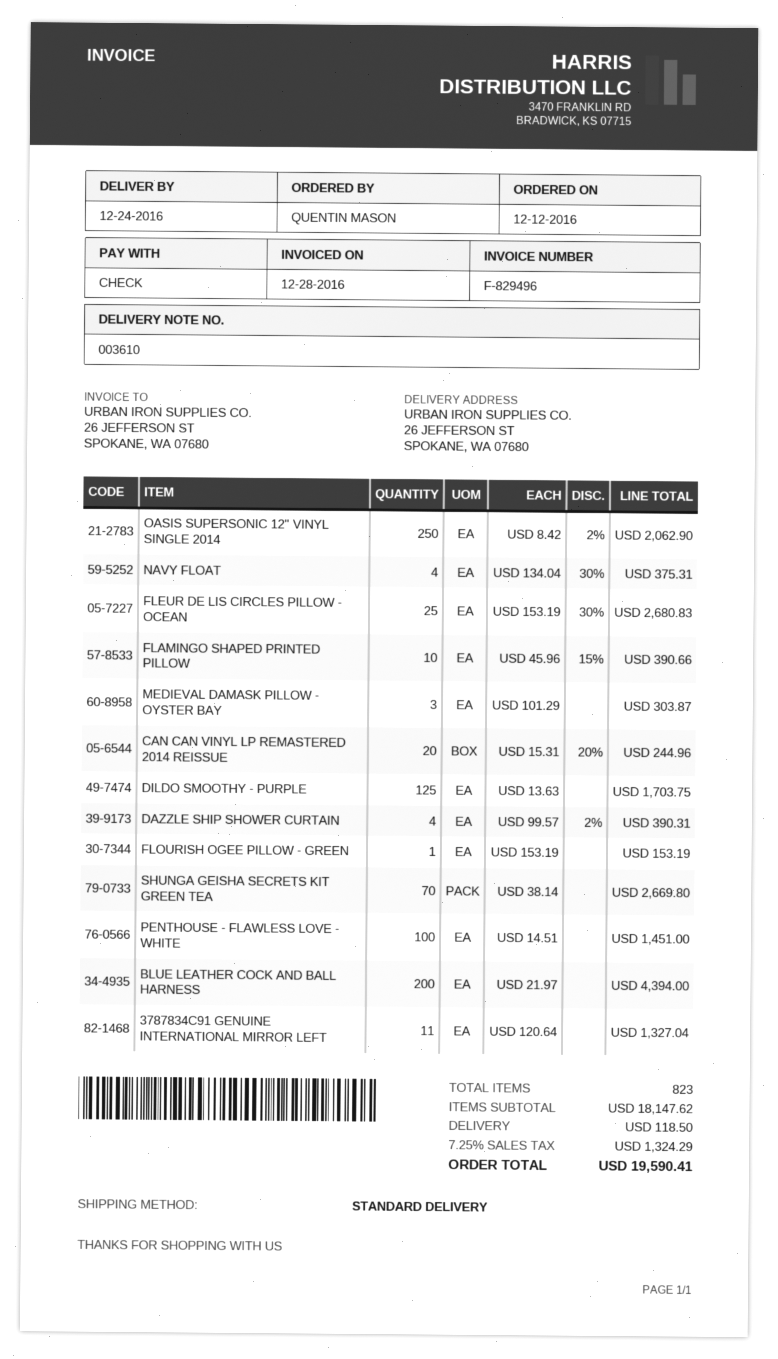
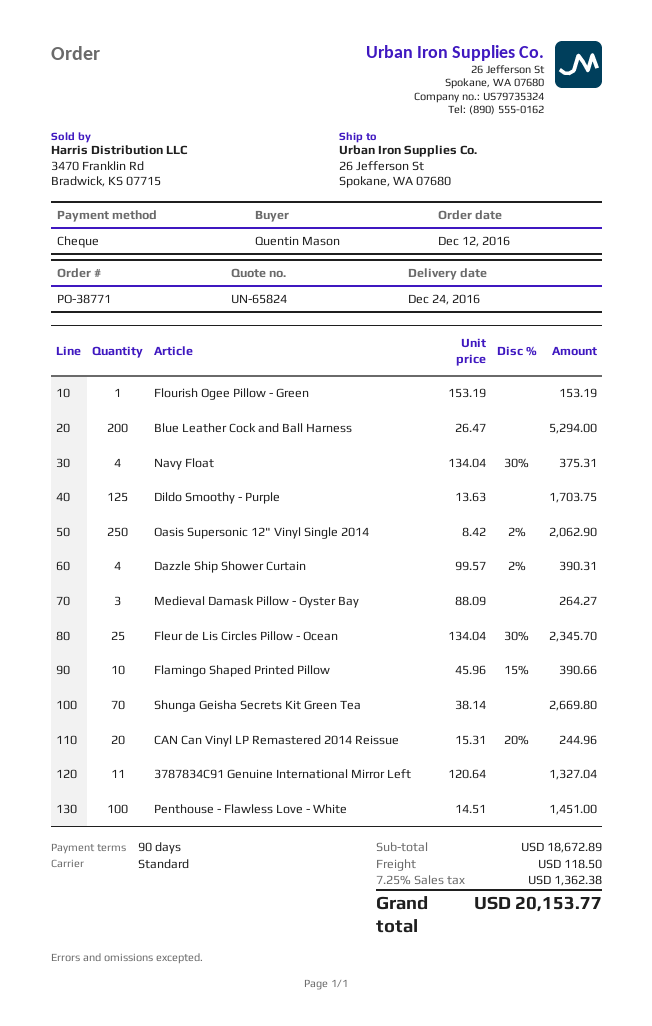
FLEUR DE LIS CIRCLES PILLOW - OCEAN: 25 x 153.19 - 30% = 2680.83 -> 25 x 134.04 - 30% = 2345.70
MEDIEVAL DAMASK PILLOW - OYSTER BAY: 3 x 101.29 = 303.87 -> 3 x 88.09 = 264.27
BLUE LEATHER COCK AND BALL HARNESS: 200 x 21.97 = 4394.00 -> 200 x 26.47 = 5294.00
subtotal: 18147.62 -> 18672.89
tax: 7.25% = 1324.29 -> 7.25% = 1362.38
total: 19590.41 -> 20153.77

